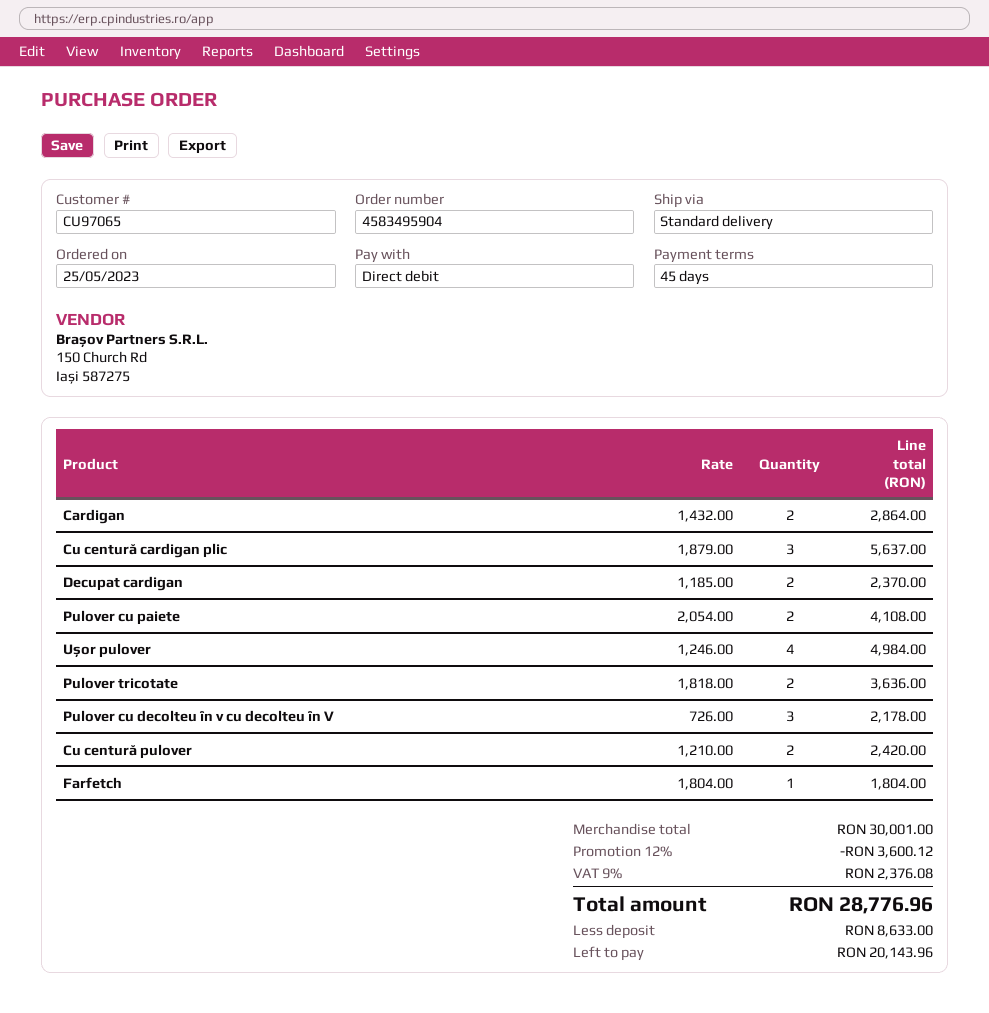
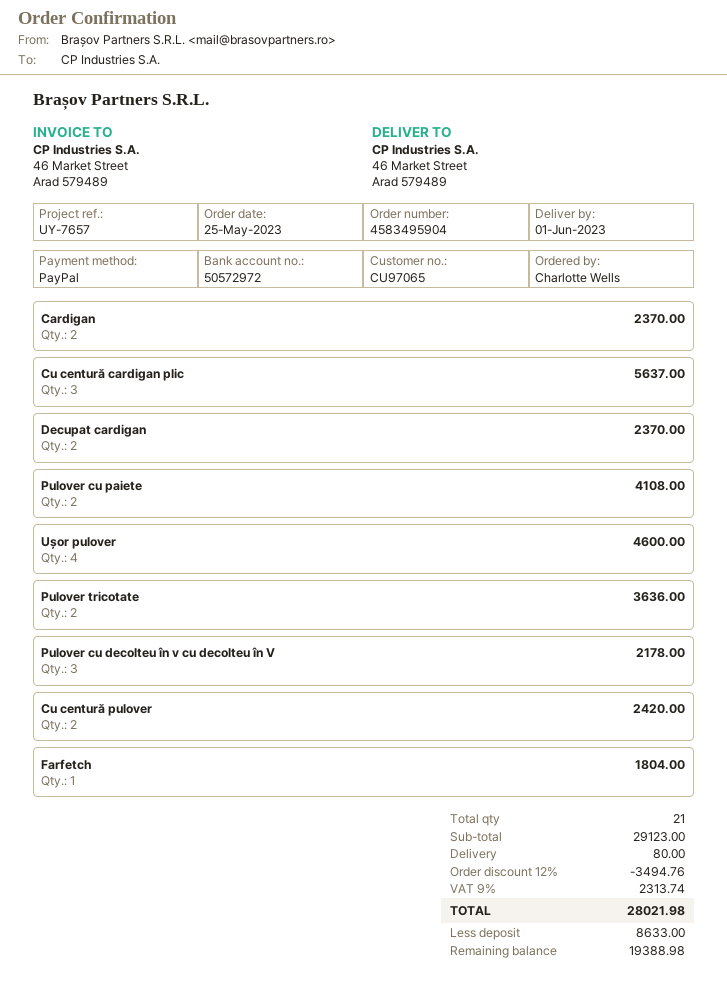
payment method: direct debit -> PayPal
Cardigan: 2 for 2864.00 -> 2 for 2370.00
Ușor pulover: 4 for 4984.00 -> 4 for 4600.00
subtotal: 30001.00 -> 29123.00
discount: 12% = 3600.12 -> 12% = 3494.76
shipping: none -> 80.00
tax: 9% = 2376.08 -> 9% = 2313.74
total: 28776.96 -> 28021.98
balance: 20143.96 -> 19388.98

